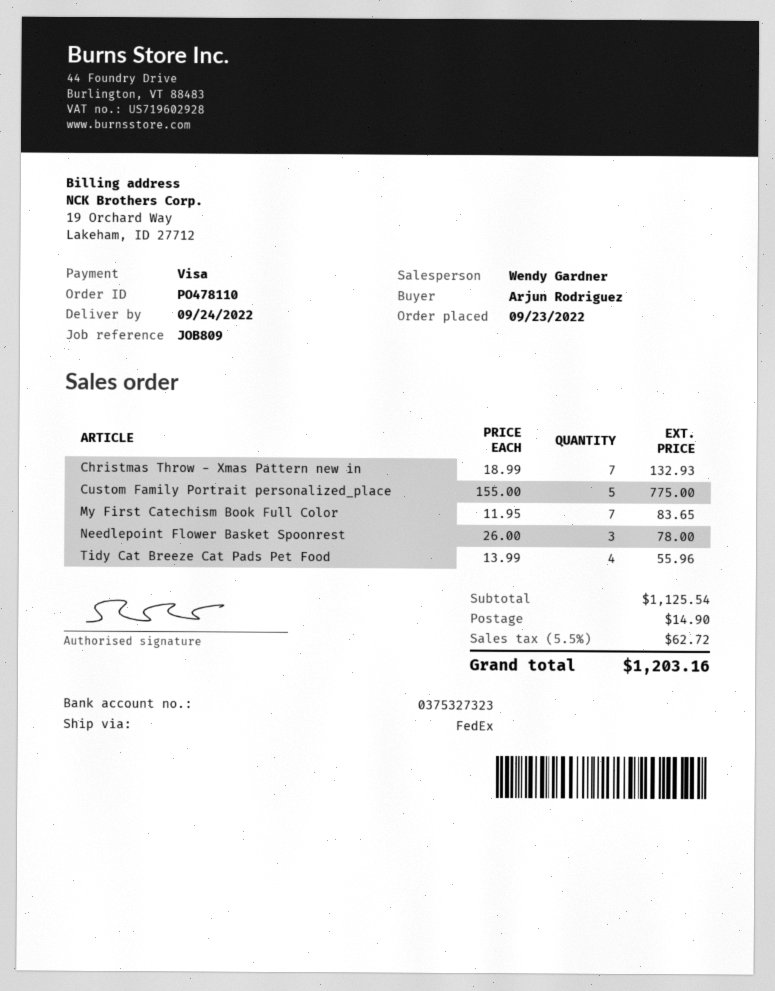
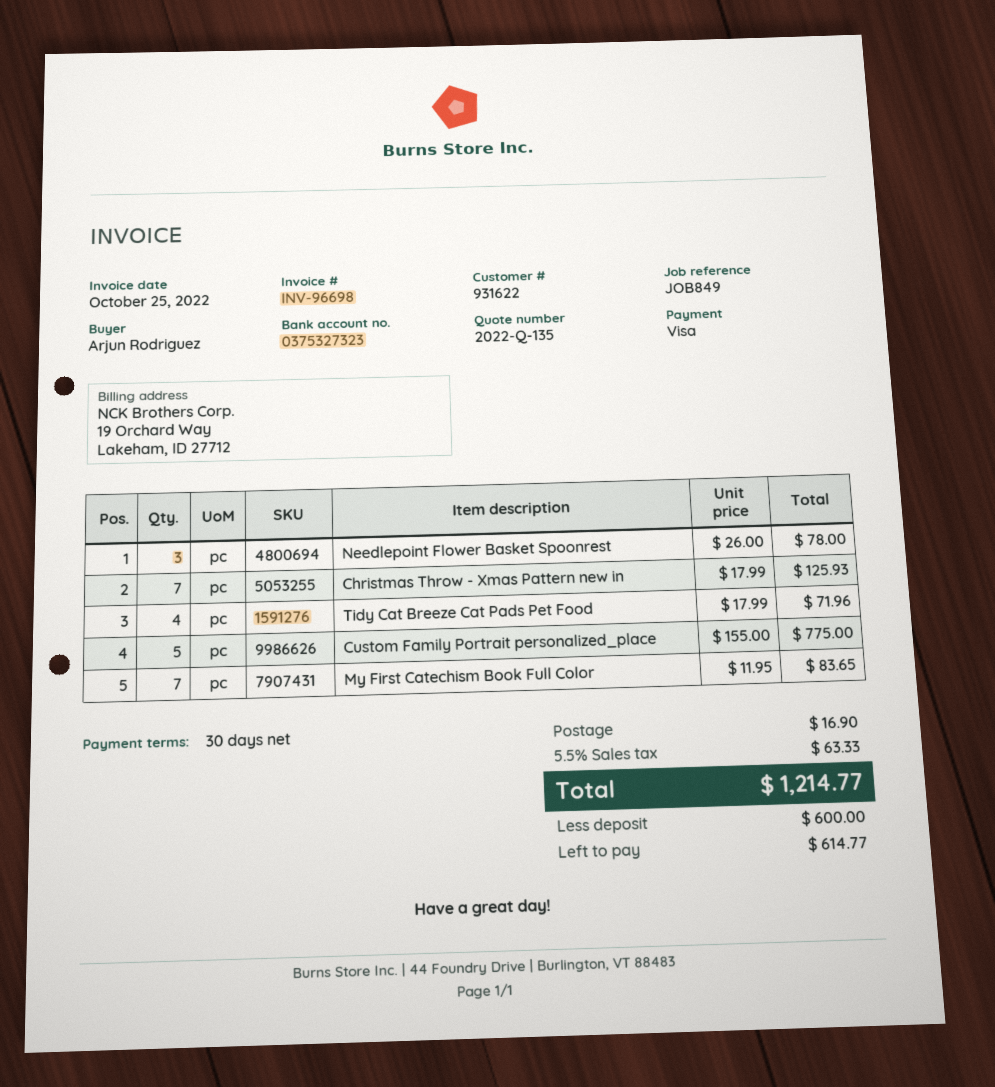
reference: JOB809 -> JOB849
Christmas Throw - Xmas Pattern new in: 7 x 18.99 = 132.93 -> 7 x 17.99 = 125.93
Tidy Cat Breeze Cat Pads Pet Food: 4 x 13.99 = 55.96 -> 4 x 17.99 = 71.96
shipping: 14.90 -> 16.90
tax: 5.5% = 62.72 -> 5.5% = 63.33
total: 1203.16 -> 1214.77

